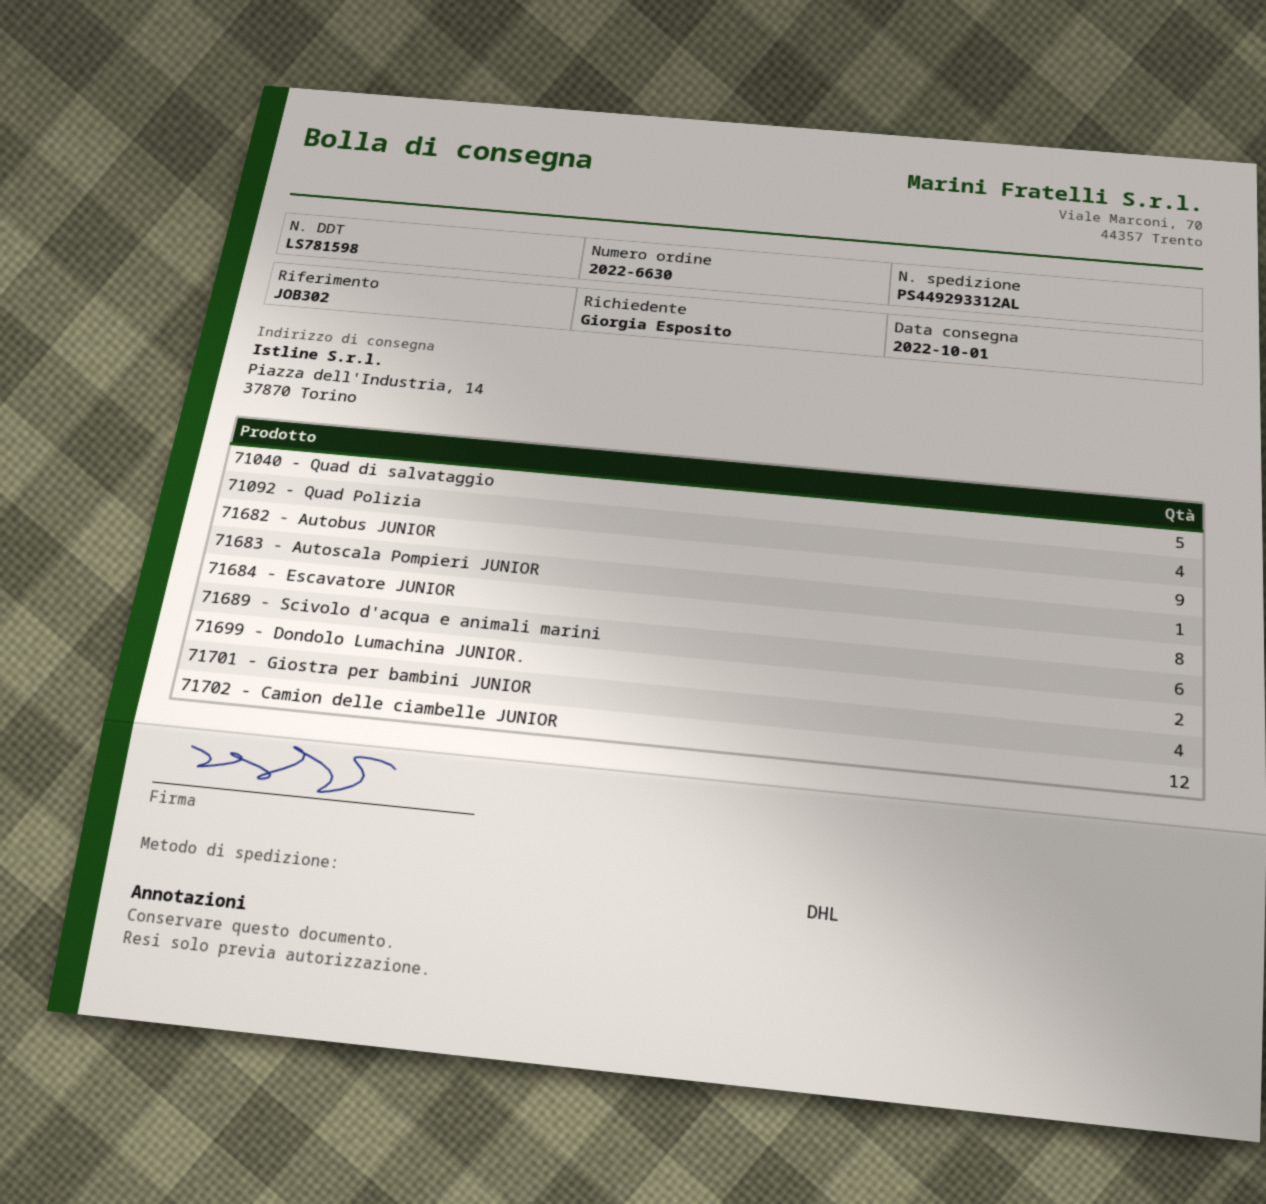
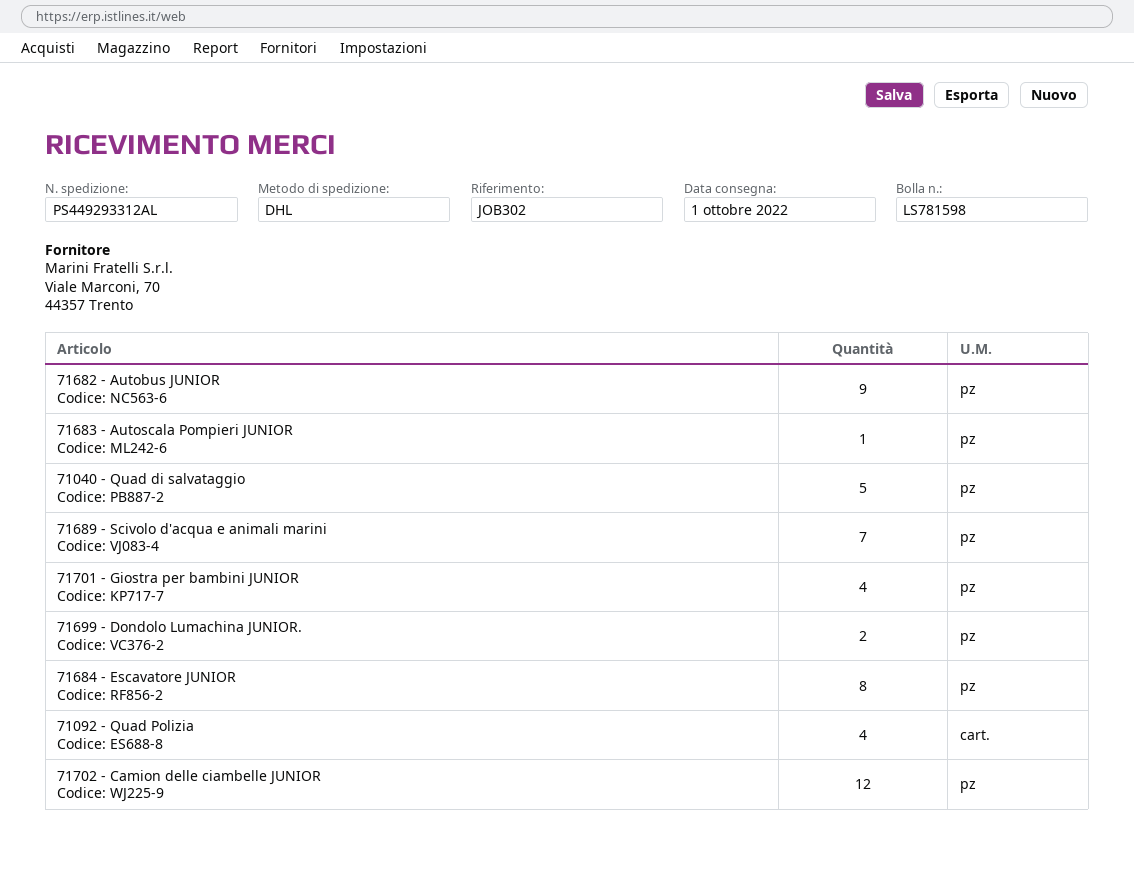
71689 - Scivolo d'acqua e animali marini: 6 -> 7

